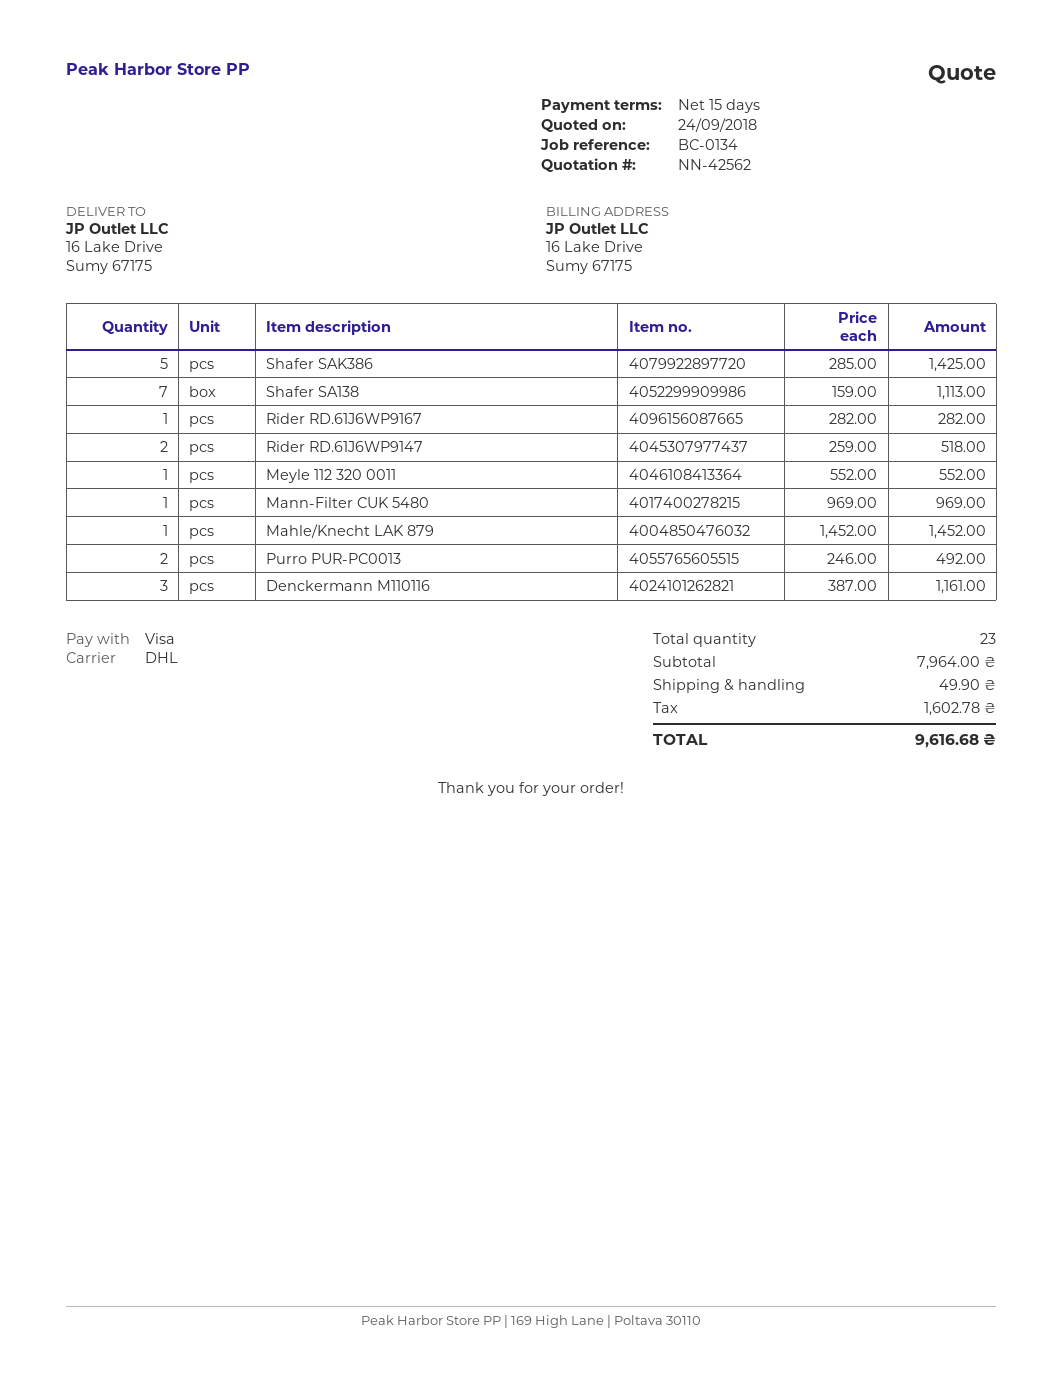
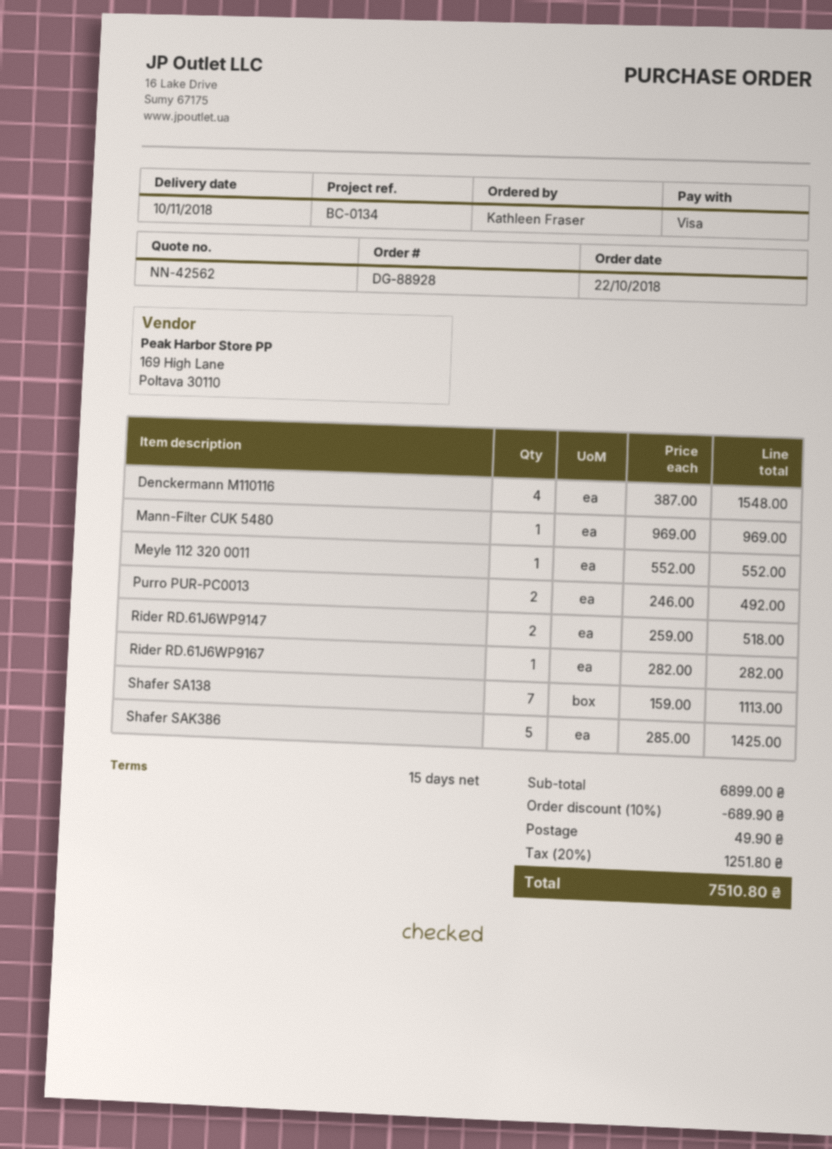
Mahle/Knecht LAK 879: 1 x 1452.00 = 1452.00 -> none
Denckermann M110116: 3 x 387.00 = 1161.00 -> 4 x 387.00 = 1548.00
subtotal: 7964.00 -> 6899.00
discount: none -> 10% = 689.90
tax: 1602.78 -> 1251.80
total: 9616.68 -> 7510.80

